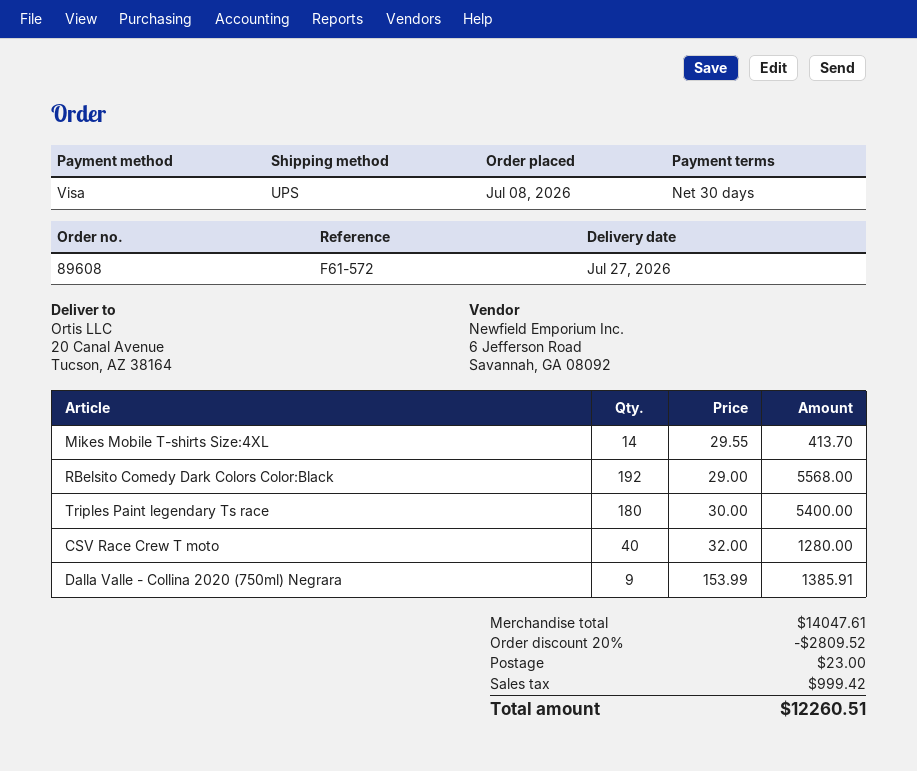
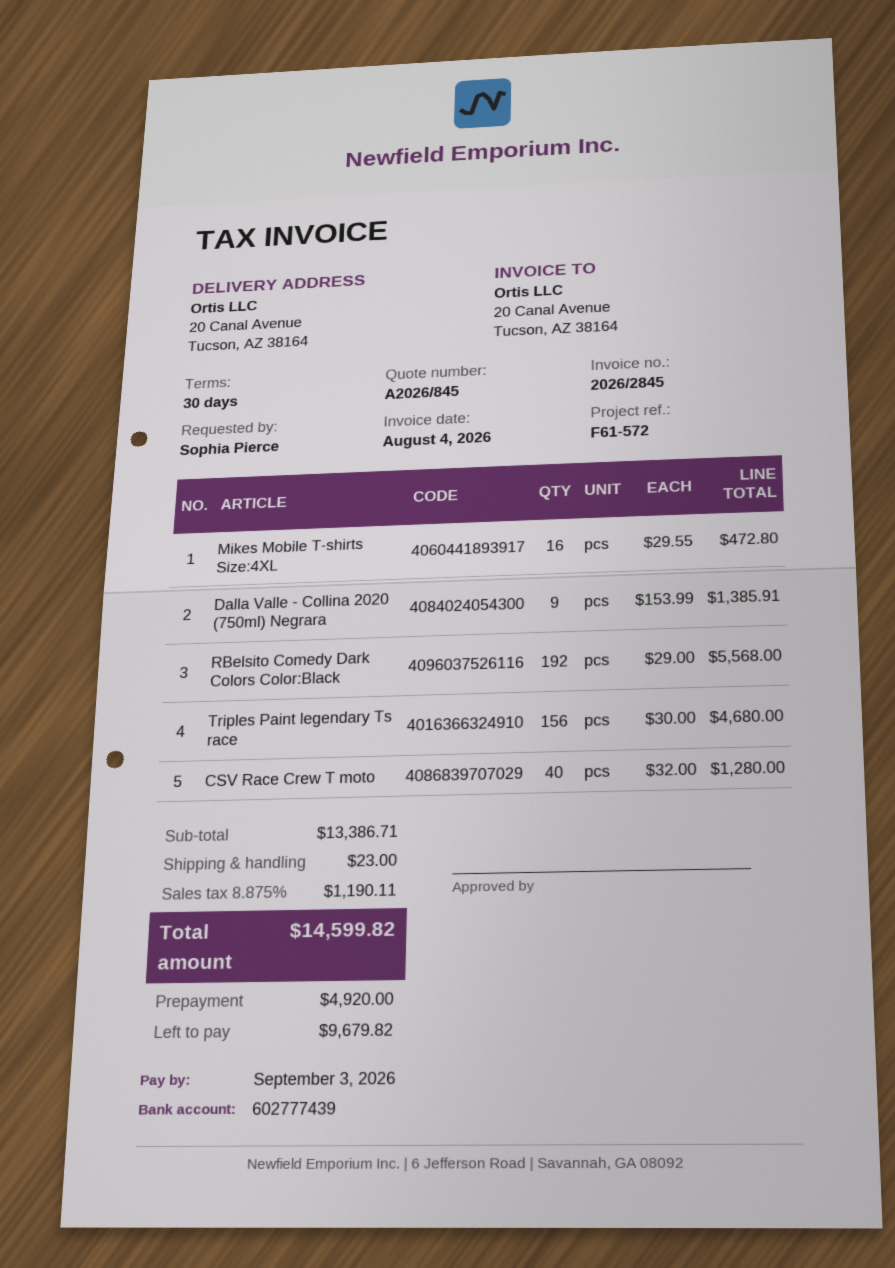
Mikes Mobile T-shirts Size:4XL: 14 x 29.55 = 413.70 -> 16 x 29.55 = 472.80
Triples Paint legendary Ts race: 180 x 30.00 = 5400.00 -> 156 x 30.00 = 4680.00
subtotal: 14047.61 -> 13386.71
discount: 20% = 2809.52 -> none
tax: 999.42 -> 1190.11
total: 12260.51 -> 14599.82

